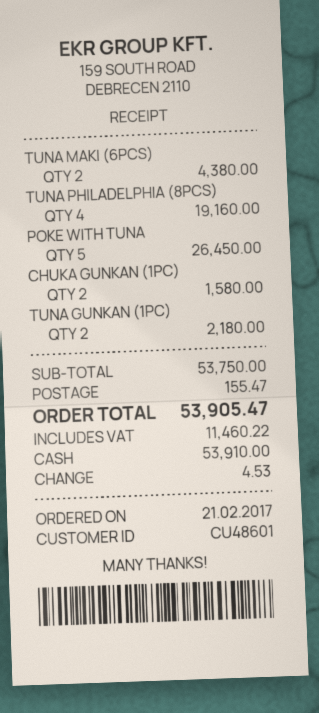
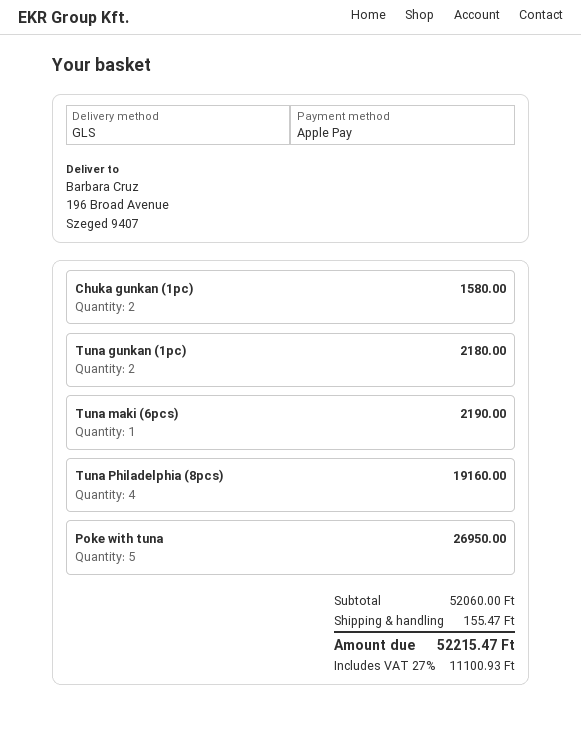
payment method: cash -> Apple Pay
TUNA MAKI (6PCS): 2 for 4380.00 -> 1 for 2190.00
POKE WITH TUNA: 5 for 26450.00 -> 5 for 26950.00
subtotal: 53750.00 -> 52060.00
tax: 11460.22 -> 11100.93
total: 53905.47 -> 52215.47

